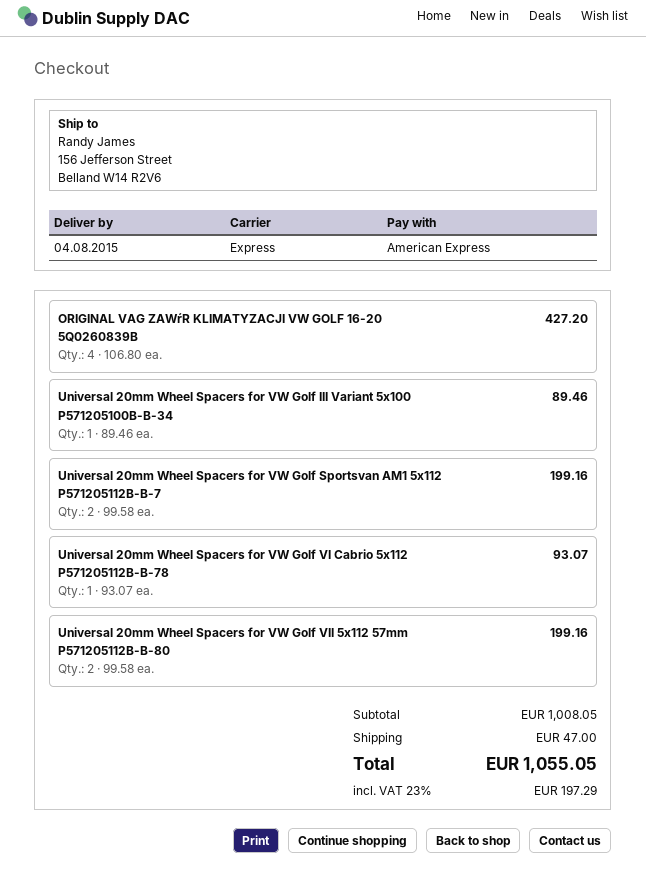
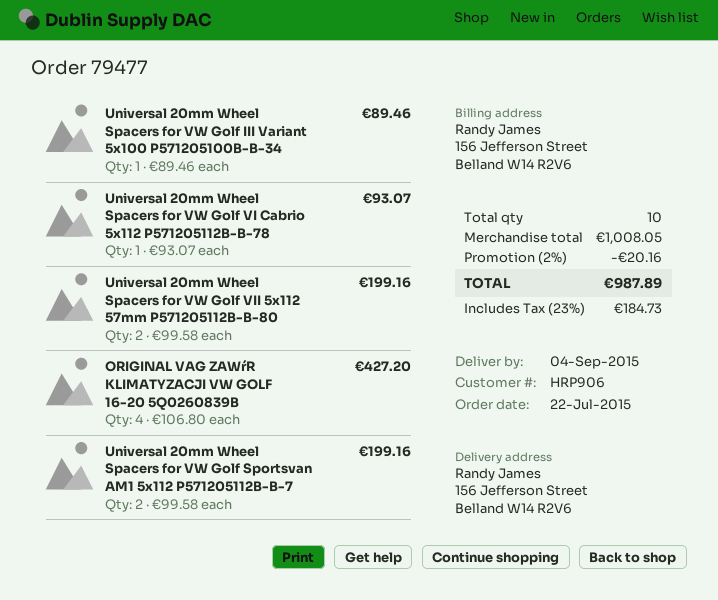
delivery date: 2015-08-04 -> 2015-09-04
discount: none -> 2% = 20.16
shipping: 47.00 -> none
tax: 23% = 197.29 -> 23% = 184.73
total: 1055.05 -> 987.89

